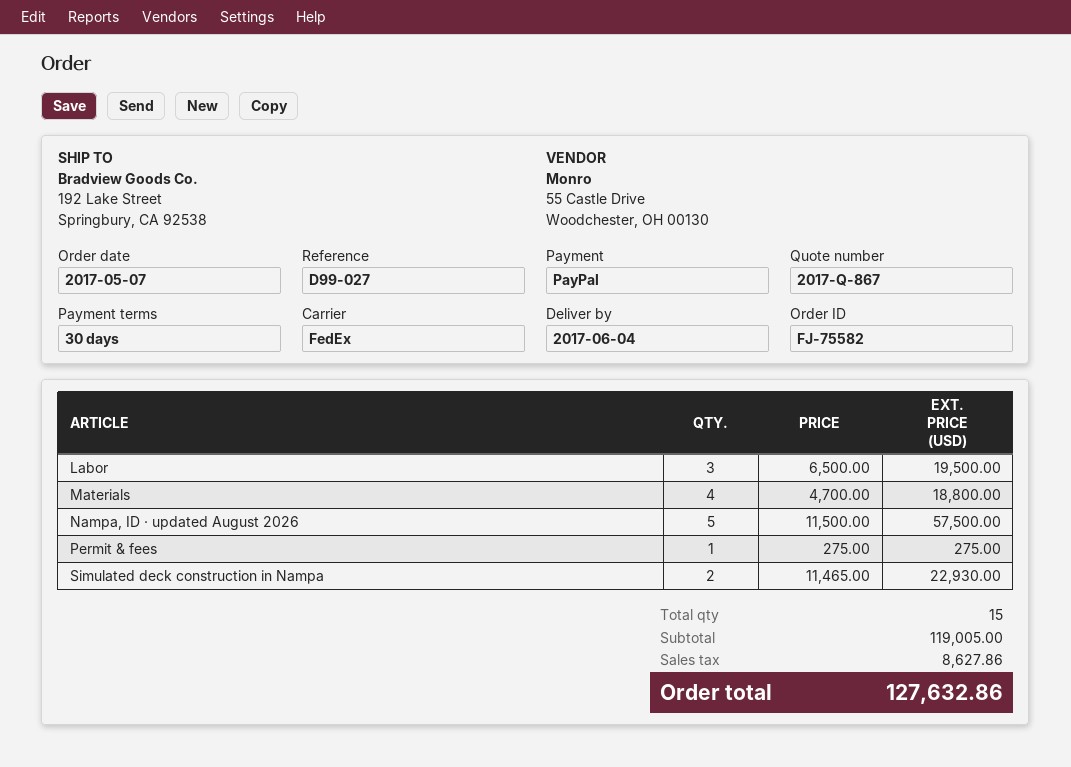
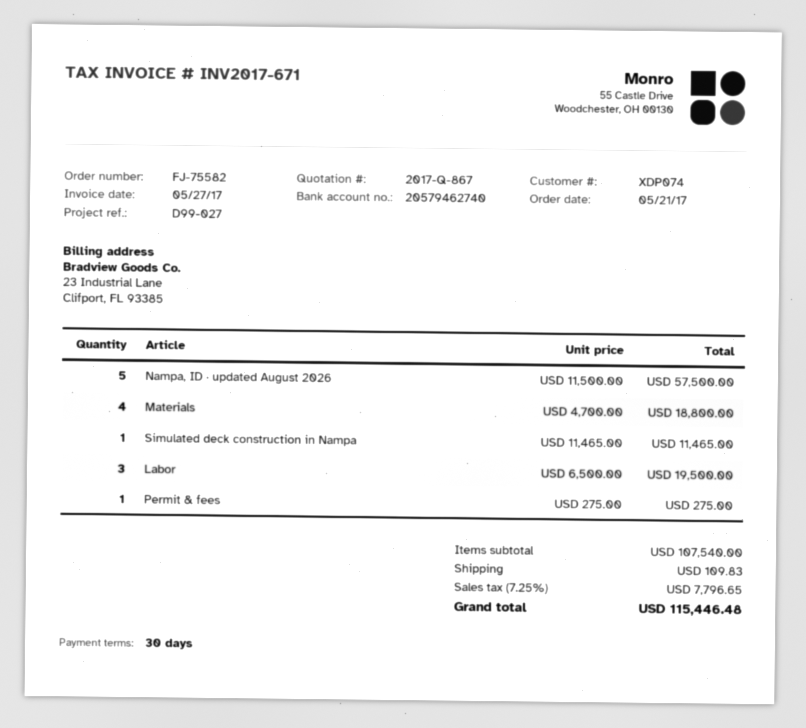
order date: 2017-05-07 -> 2017-05-21
Simulated deck construction in Nampa: 2 x 11465.00 = 22930.00 -> 1 x 11465.00 = 11465.00
subtotal: 119005.00 -> 107540.00
shipping: none -> 109.83
tax: 8627.86 -> 7796.65
total: 127632.86 -> 115446.48

